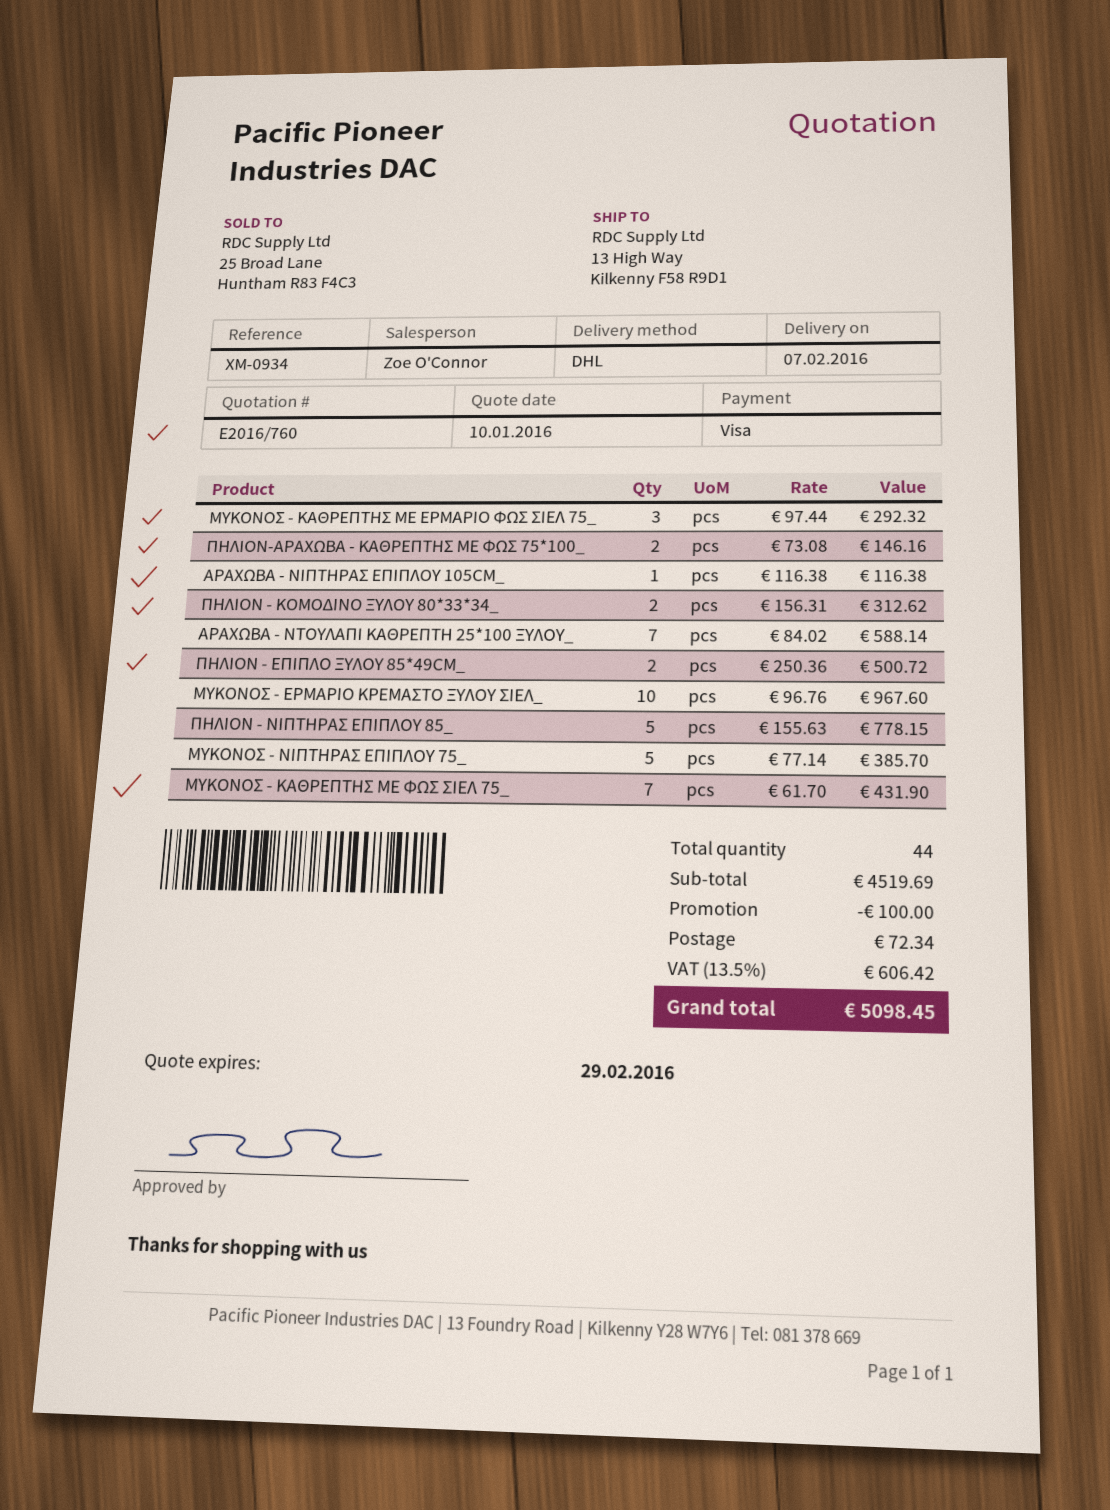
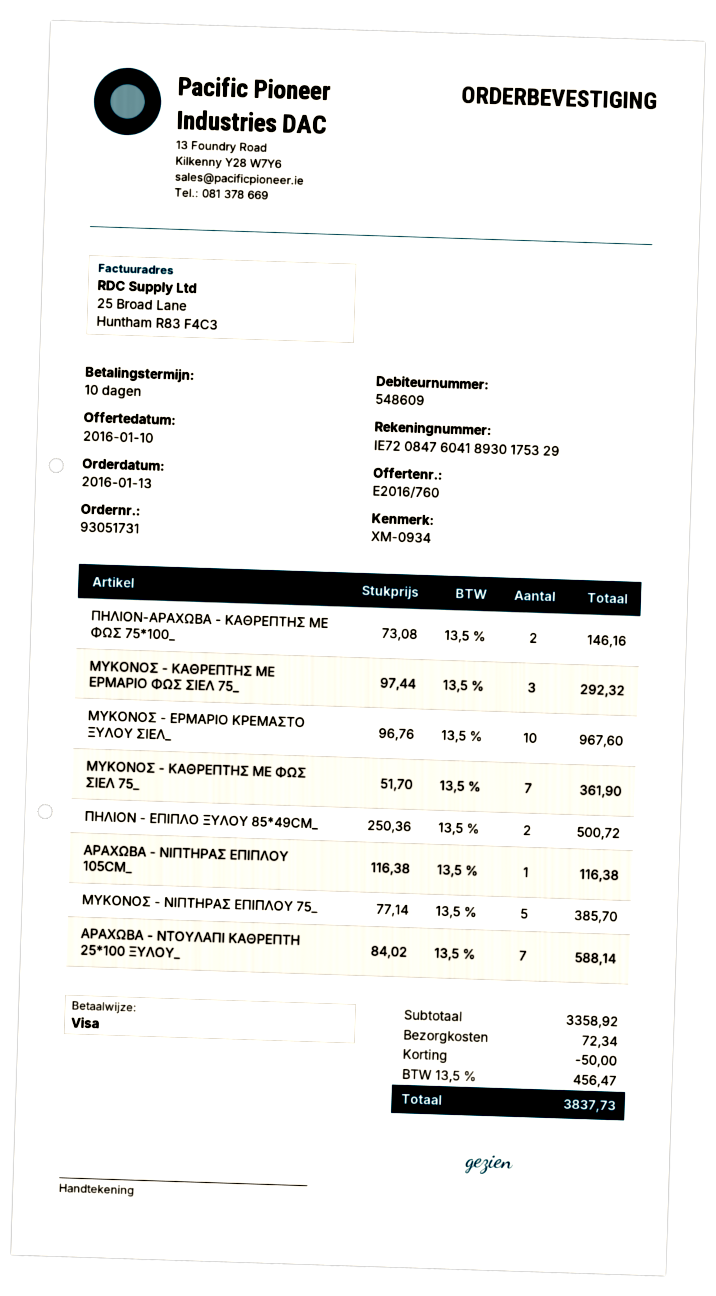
ΠΗΛΙΟΝ - ΚΟΜΟΔΙΝΟ ΞΥΛΟΥ 80*33*34_: 2 x 156.31 = 312.62 -> none
ΠΗΛΙΟΝ - ΝΙΠΤΗΡΑΣ ΕΠΙΠΛΟΥ 85_: 5 x 155.63 = 778.15 -> none
ΜΥΚΟΝΟΣ - ΚΑΘΡΕΠΤΗΣ ΜΕ ΦΩΣ ΣΙΕΛ 75_: 7 x 61.70 = 431.90 -> 7 x 51.70 = 361.90
subtotal: 4519.69 -> 3358.92
discount: 100.00 -> 50.00
tax: 13.5% = 606.42 -> 13.5% = 456.47
total: 5098.45 -> 3837.73

